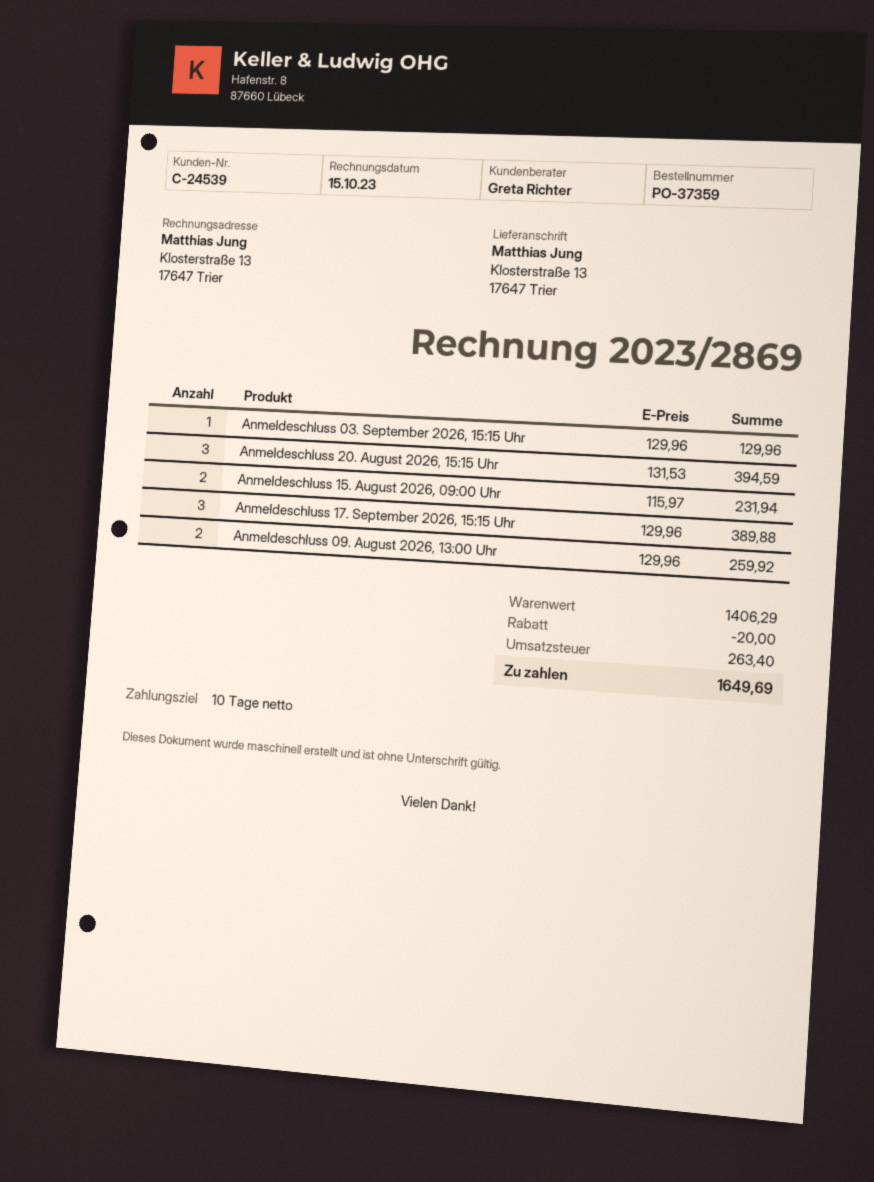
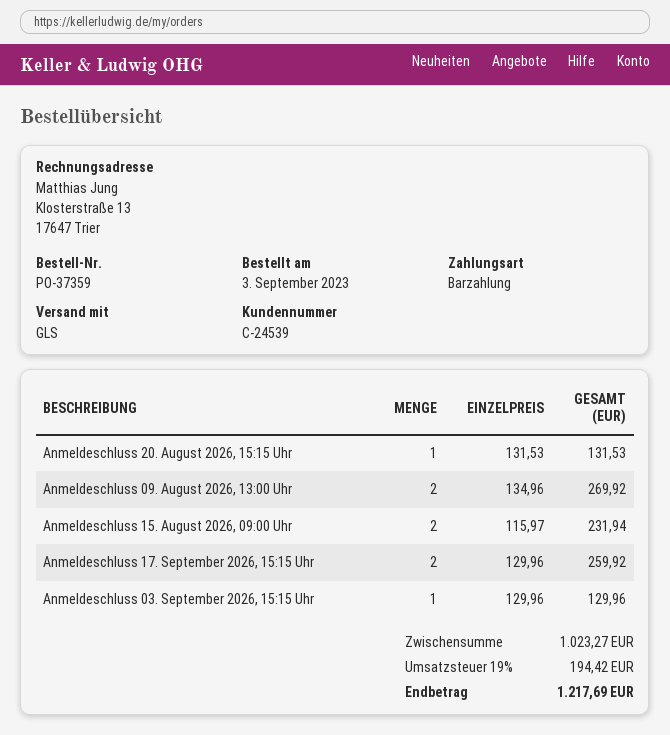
Anmeldeschluss 20. August 2026, 15:15 Uhr: 3 x 131.53 = 394.59 -> 1 x 131.53 = 131.53
Anmeldeschluss 17. September 2026, 15:15 Uhr: 3 x 129.96 = 389.88 -> 2 x 129.96 = 259.92
Anmeldeschluss 09. August 2026, 13:00 Uhr: 2 x 129.96 = 259.92 -> 2 x 134.96 = 269.92
subtotal: 1406.29 -> 1023.27
discount: 20.00 -> none
tax: 263.40 -> 194.42
total: 1649.69 -> 1217.69

